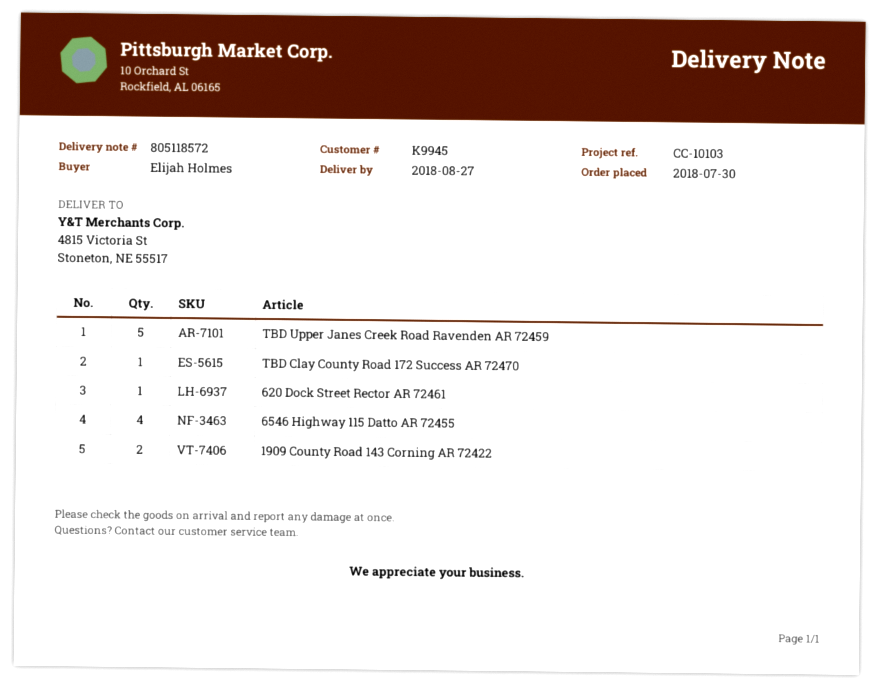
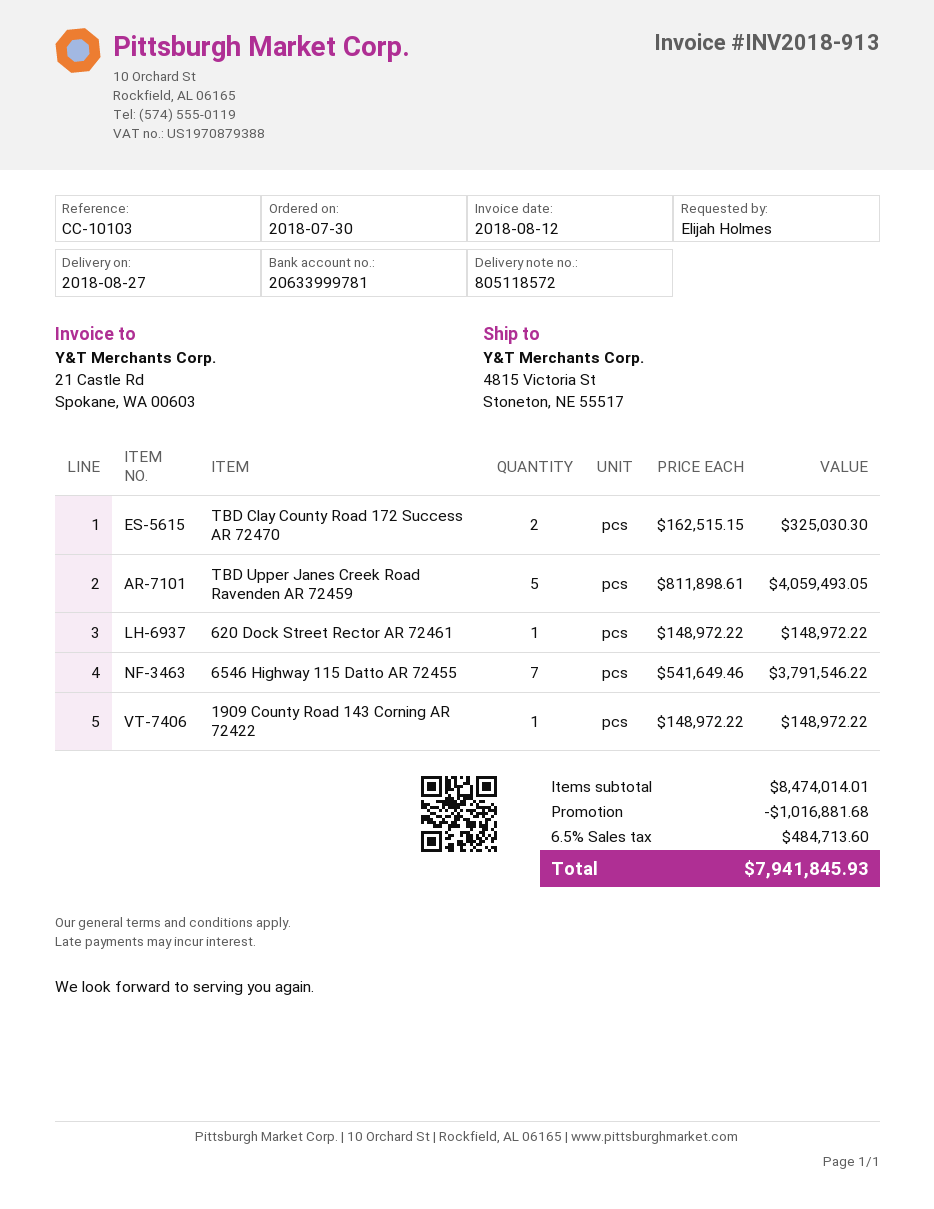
TBD Clay County Road 172 Success AR 72470: 1 -> 2
6546 Highway 115 Datto AR 72455: 4 -> 7
1909 County Road 143 Corning AR 72422: 2 -> 1

